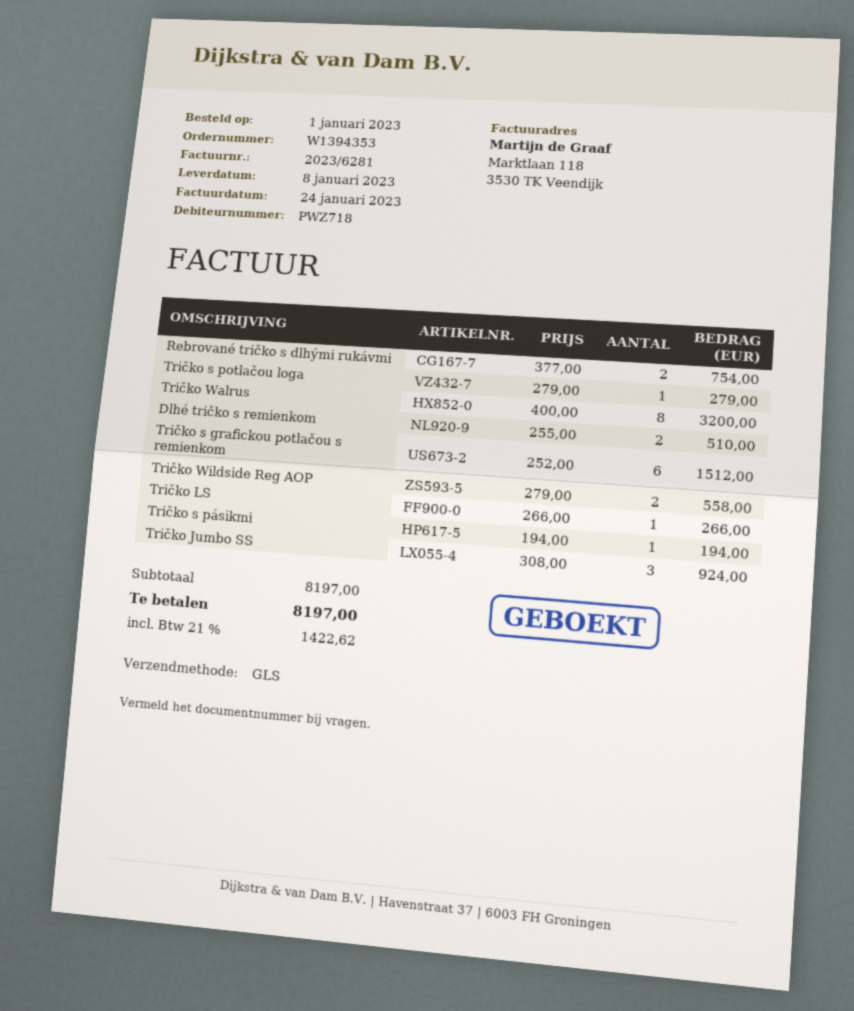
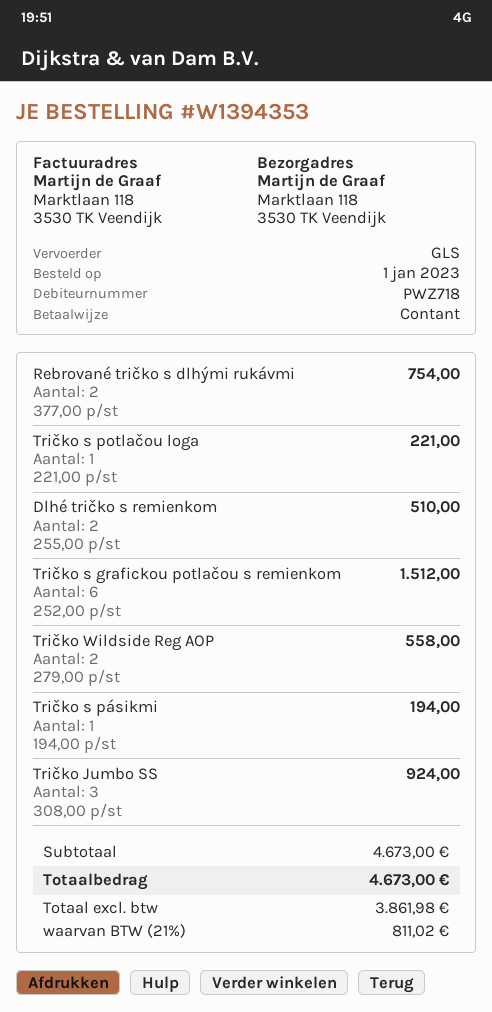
Tričko s potlačou loga: 1 x 279.00 = 279.00 -> 1 x 221.00 = 221.00
Tričko Walrus: 8 x 400.00 = 3200.00 -> none
Tričko LS: 1 x 266.00 = 266.00 -> none
subtotal: 8197.00 -> 4673.00
tax: 21% = 1422.62 -> 21% = 811.02
total: 8197.00 -> 4673.00

